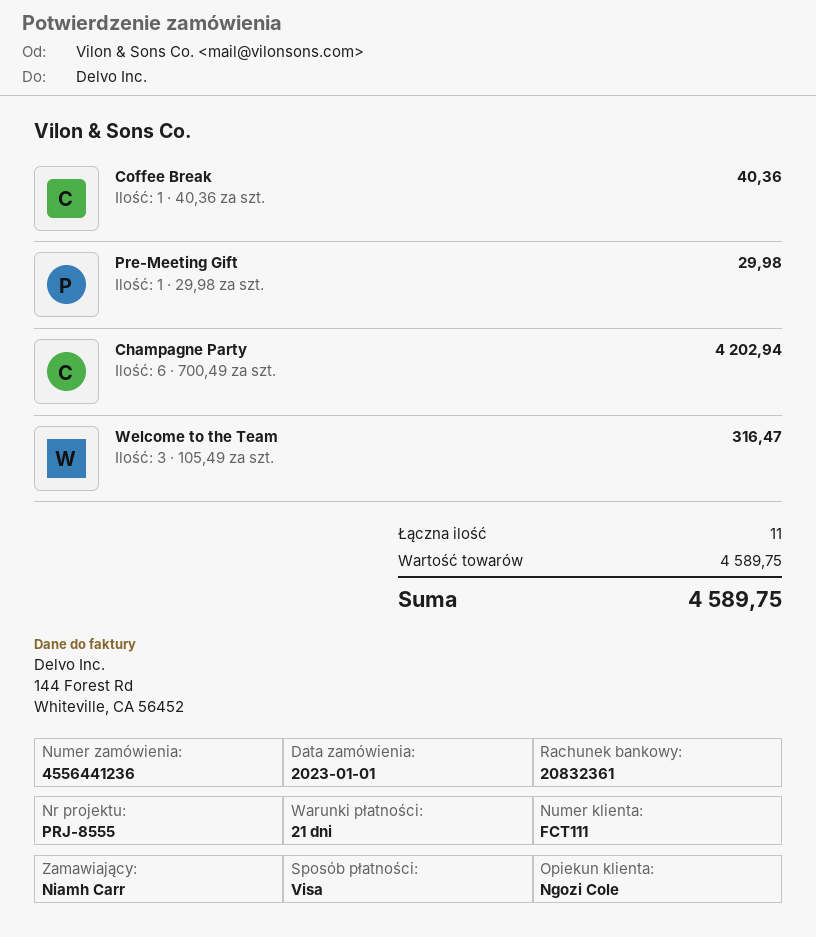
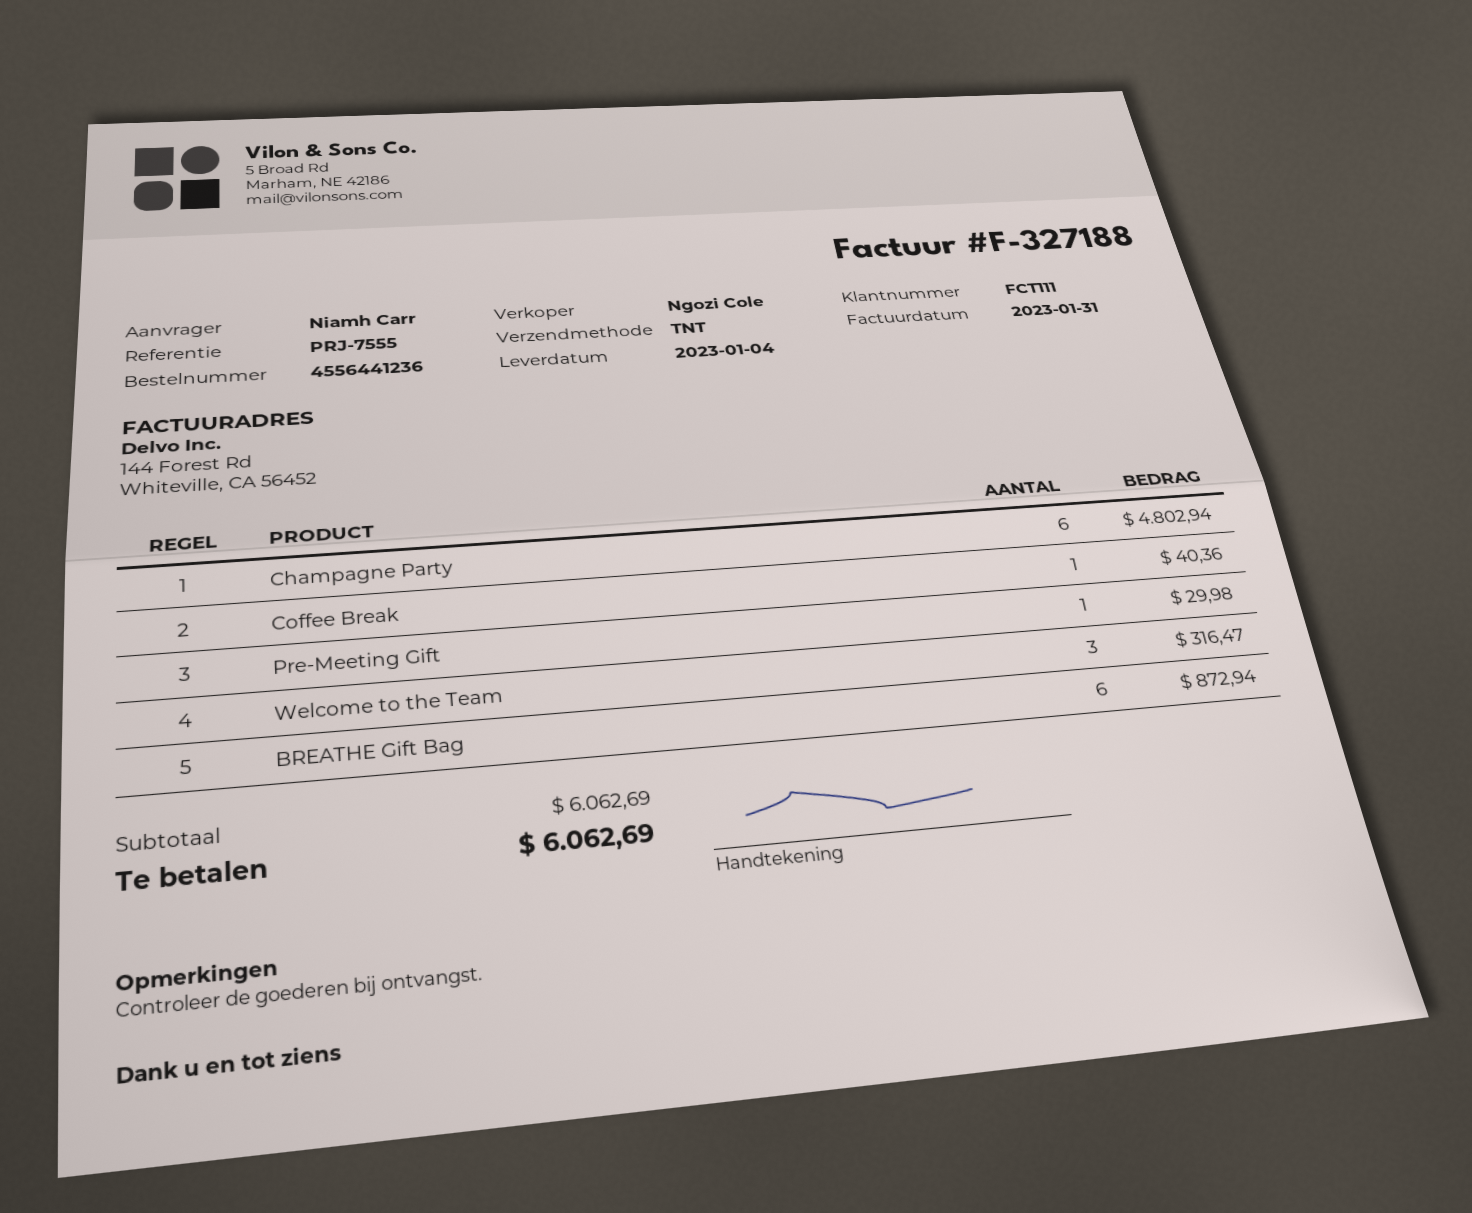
reference: PRJ-8555 -> PRJ-7555
Champagne Party: 6 for 4202.94 -> 6 for 4802.94
BREATHE Gift Bag: none -> 6 for 872.94
subtotal: 4589.75 -> 6062.69
total: 4589.75 -> 6062.69

